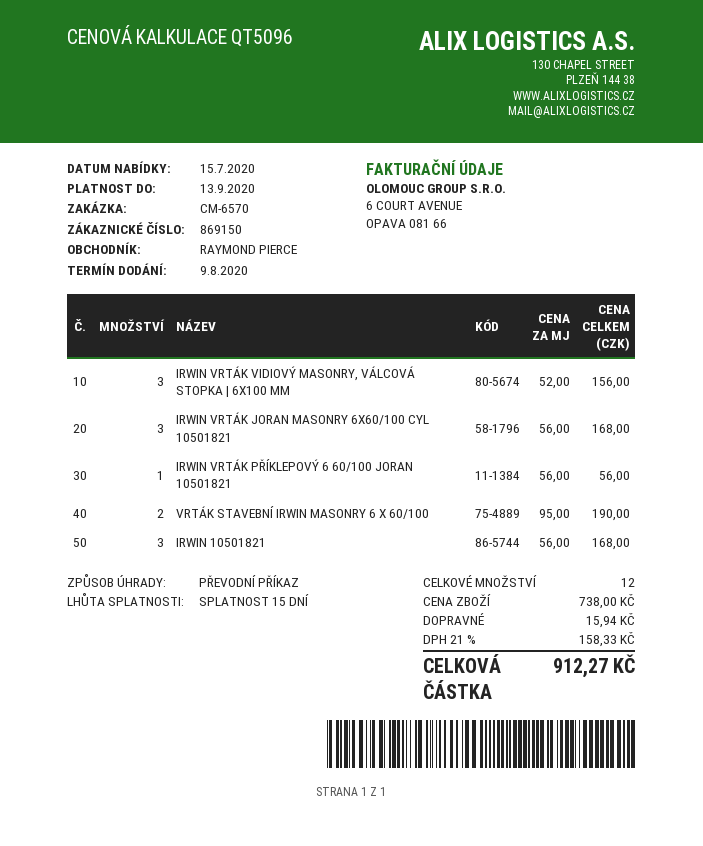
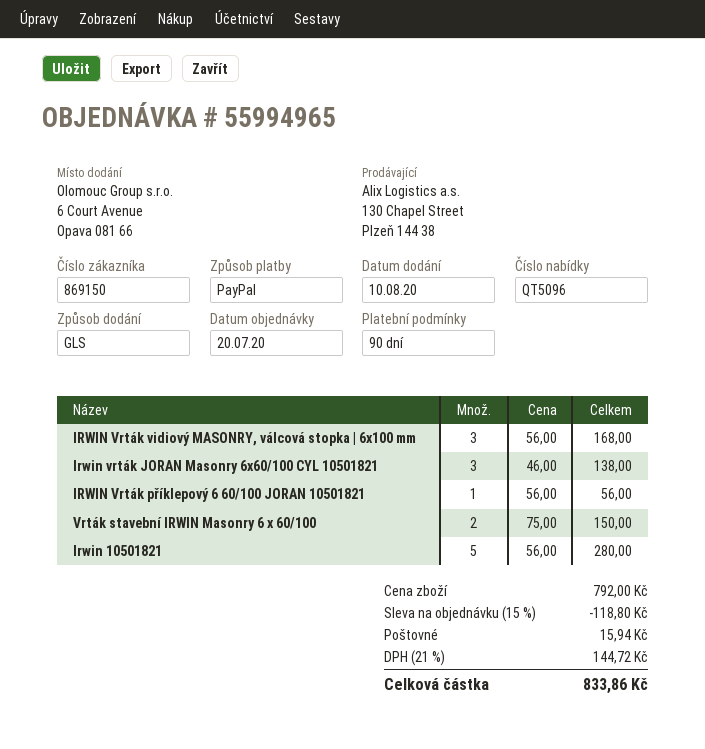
delivery date: 2020-08-09 -> 2020-08-10
payment terms: 15 days -> 90 days
payment method: bank transfer -> PayPal
IRWIN VRTÁK VIDIOVÝ MASONRY, VÁLCOVÁ STOPKA | 6X100 MM: 3 x 52.00 = 156.00 -> 3 x 56.00 = 168.00
IRWIN VRTÁK JORAN MASONRY 6X60/100 CYL 10501821: 3 x 56.00 = 168.00 -> 3 x 46.00 = 138.00
VRTÁK STAVEBNÍ IRWIN MASONRY 6 X 60/100: 2 x 95.00 = 190.00 -> 2 x 75.00 = 150.00
IRWIN 10501821: 3 x 56.00 = 168.00 -> 5 x 56.00 = 280.00
subtotal: 738.00 -> 792.00
discount: none -> 15% = 118.80
tax: 21% = 158.33 -> 21% = 144.72
total: 912.27 -> 833.86

